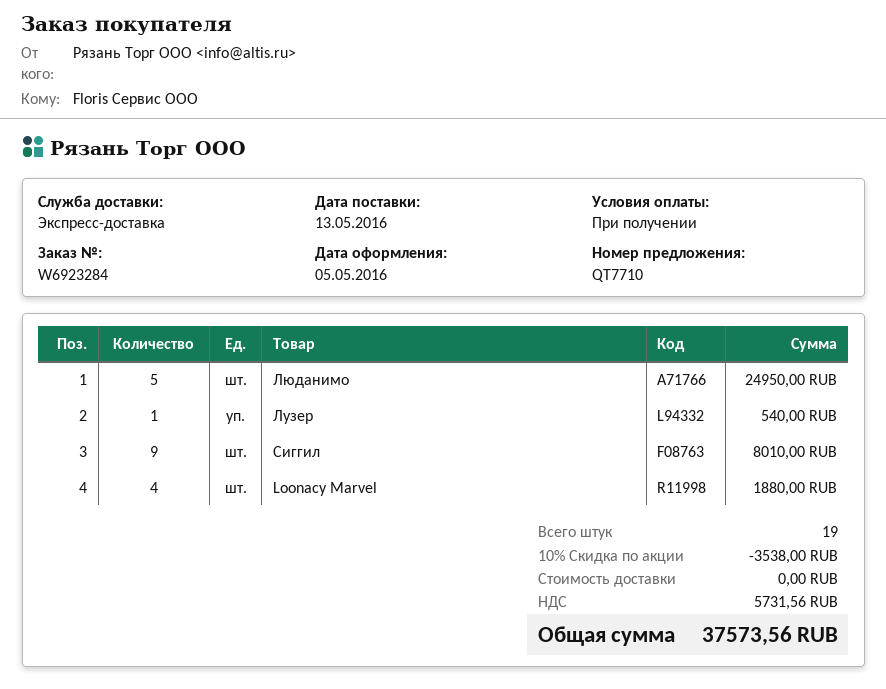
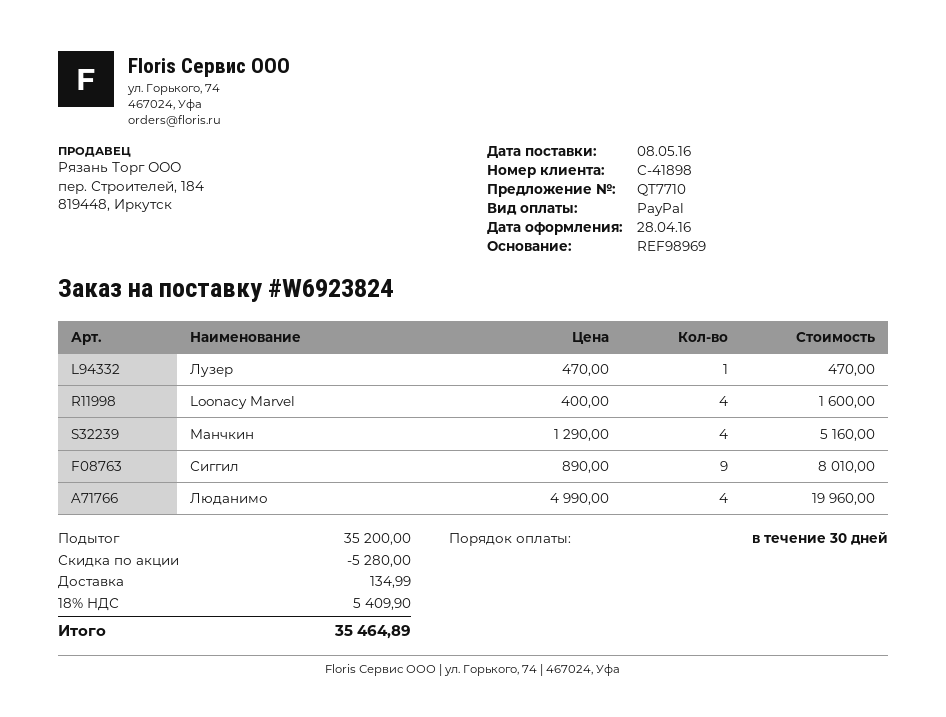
order number: W6923284 -> W6923824
order date: 2016-05-05 -> 2016-04-28
delivery date: 2016-05-13 -> 2016-05-08
payment terms: on receipt -> 30 days
Люданимо: 5 for 24950.00 -> 4 for 19960.00
Лузер: 1 for 540.00 -> 1 for 470.00
Loonacy Marvel: 4 for 1880.00 -> 4 for 1600.00
Манчкин: none -> 4 for 5160.00
discount: 3538.00 -> 5280.00
shipping: 0.00 -> 134.99
tax: 5731.56 -> 5409.90
total: 37573.56 -> 35464.89

